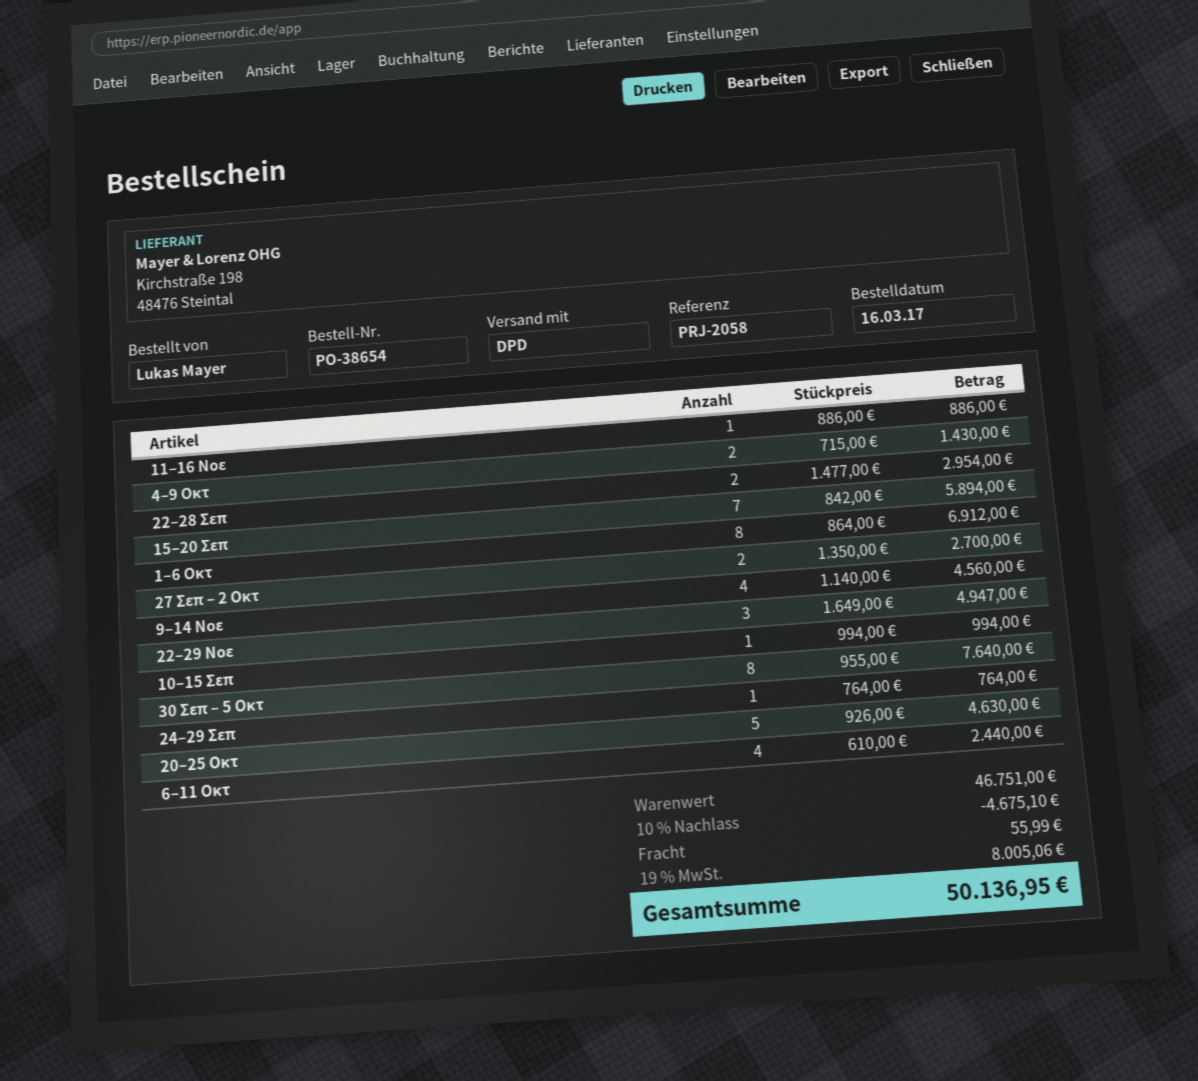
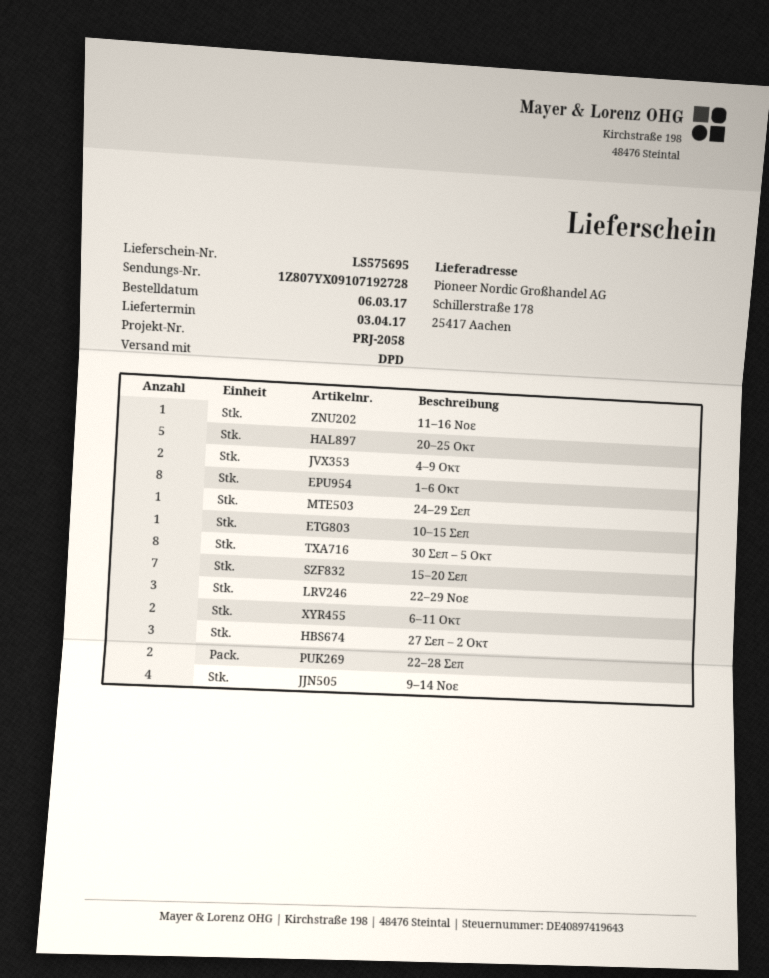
order date: 2017-03-16 -> 2017-03-06
27 Σεπ – 2 Οκτ: 2 -> 3
6–11 Οκτ: 4 -> 2

